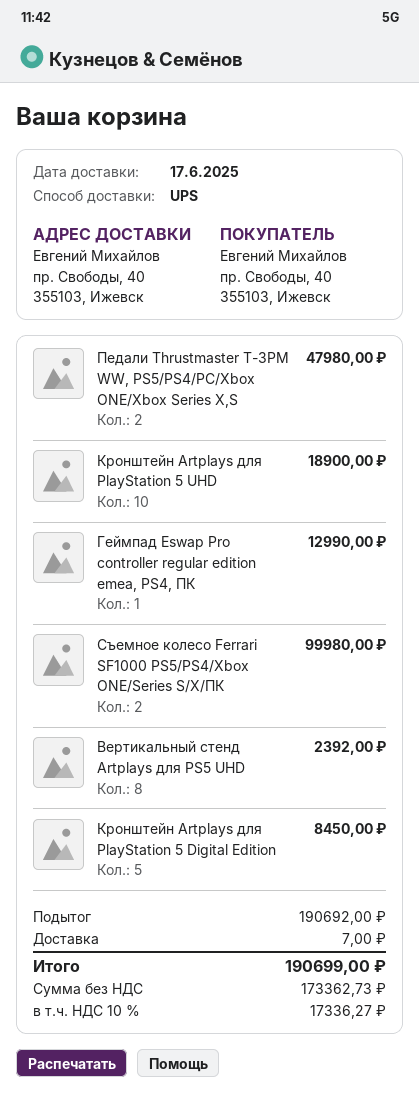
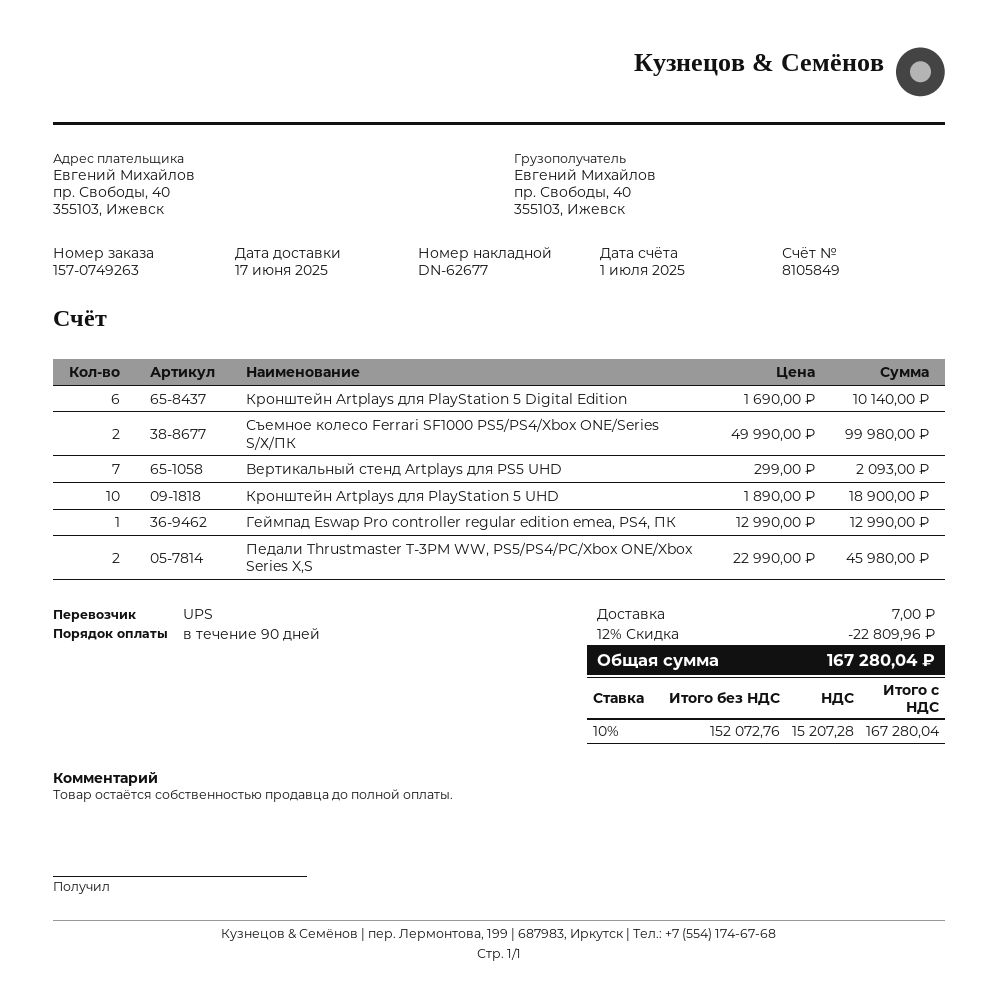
Педали Thrustmaster T-3PM WW, PS5/PS4/PC/Xbox ONE/Xbox Series X,S: 2 for 47980.00 -> 2 for 45980.00
Вертикальный стенд Artplays для PS5 UHD: 8 for 2392.00 -> 7 for 2093.00
Кронштейн Artplays для PlayStation 5 Digital Edition: 5 for 8450.00 -> 6 for 10140.00
discount: none -> 12% = 22809.96
net: 173362.73 -> 152072.76
tax: 10% = 17336.27 -> 10% = 15207.28
total: 190699.00 -> 167280.04

